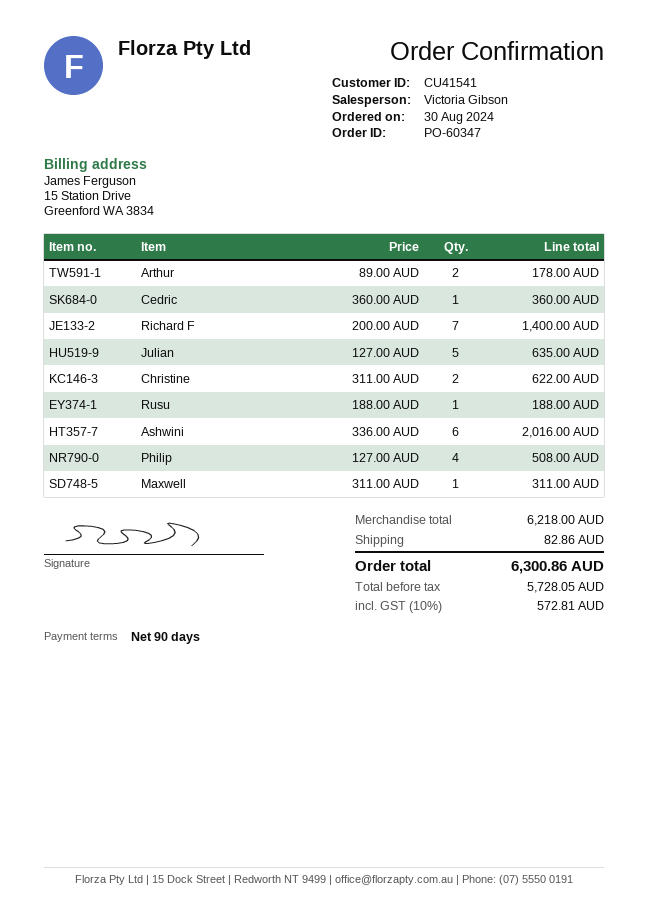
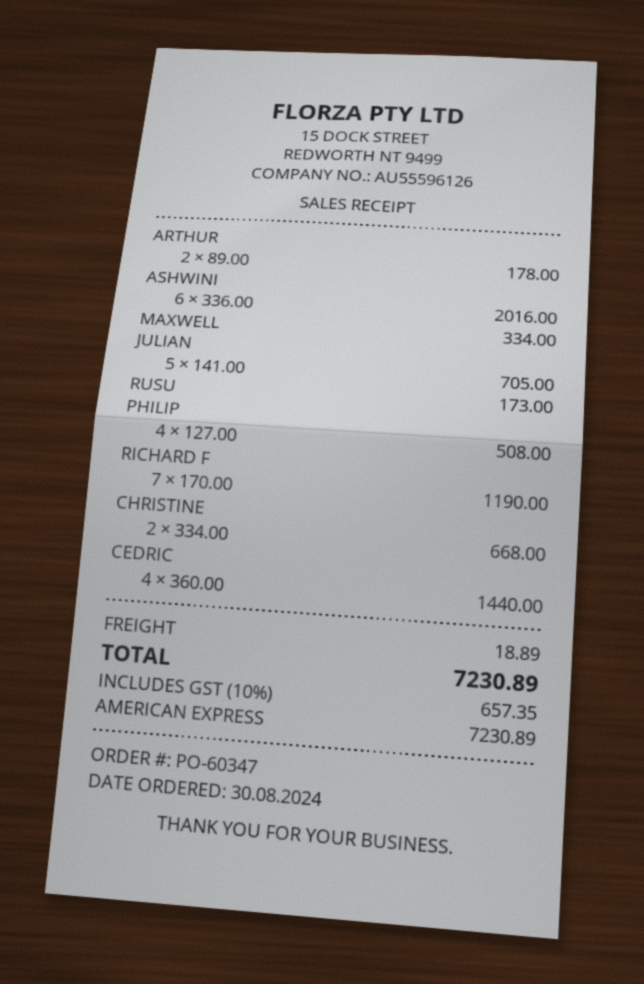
Cedric: 1 x 360.00 = 360.00 -> 4 x 360.00 = 1440.00
Richard F: 7 x 200.00 = 1400.00 -> 7 x 170.00 = 1190.00
Julian: 5 x 127.00 = 635.00 -> 5 x 141.00 = 705.00
Christine: 2 x 311.00 = 622.00 -> 2 x 334.00 = 668.00
Rusu: 1 x 188.00 = 188.00 -> 1 x 173.00 = 173.00
Maxwell: 1 x 311.00 = 311.00 -> 1 x 334.00 = 334.00
shipping: 82.86 -> 18.89
tax: 10% = 572.81 -> 10% = 657.35
total: 6300.86 -> 7230.89

